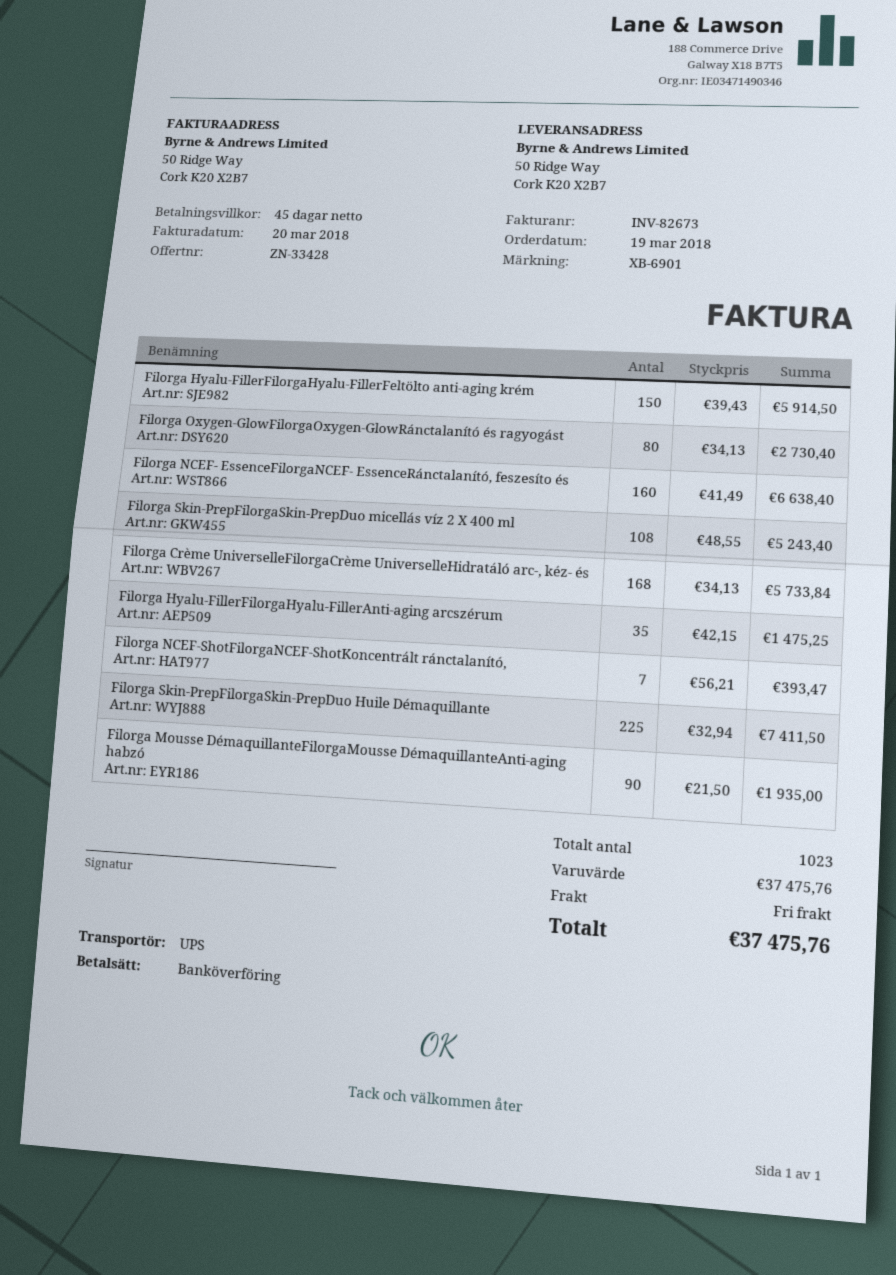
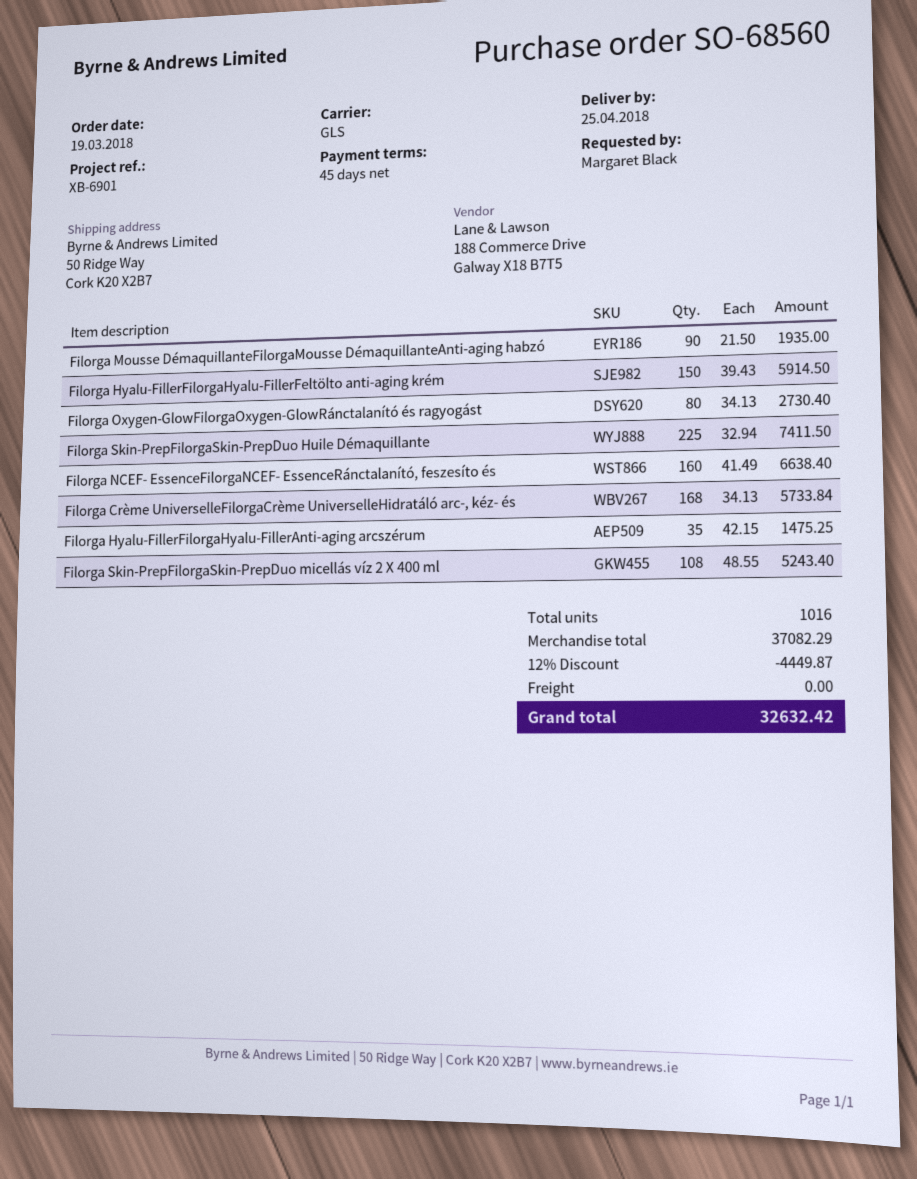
shipping method: UPS -> GLS
Filorga NCEF-ShotFilorgaNCEF-ShotKoncentrált ránctalanító,: 7 x 56.21 = 393.47 -> none
total quantity: 1023 -> 1016
subtotal: 37475.76 -> 37082.29
discount: none -> 12% = 4449.87
total: 37475.76 -> 32632.42

